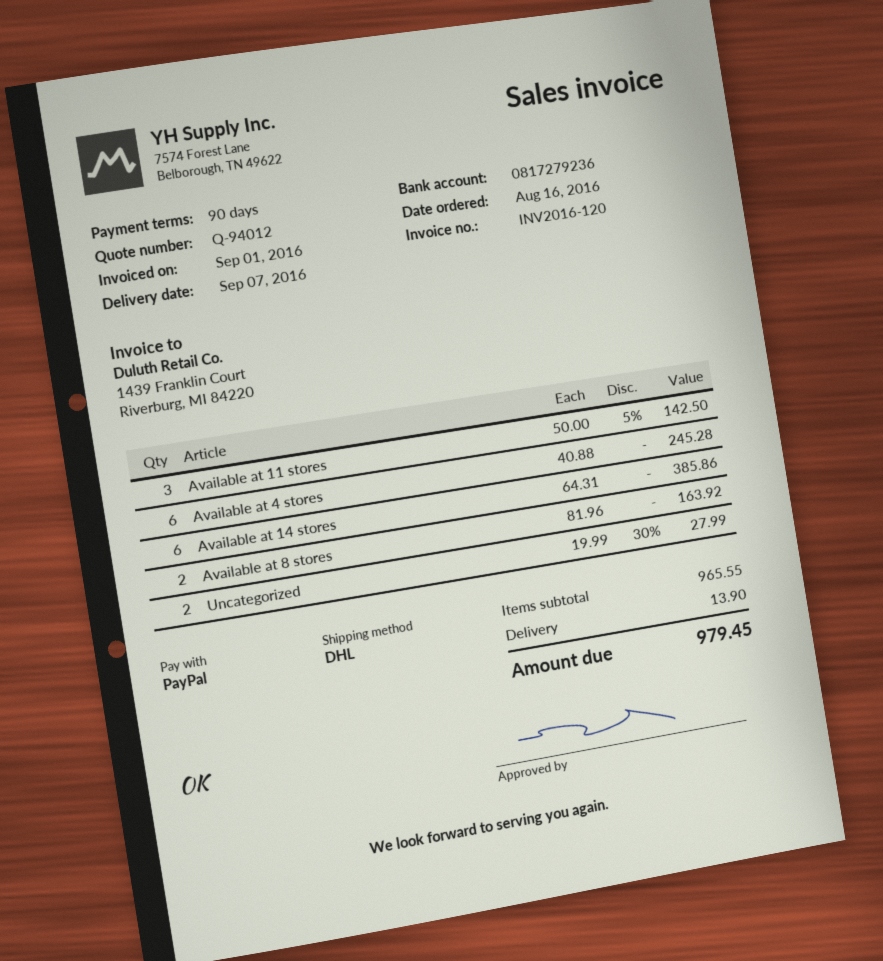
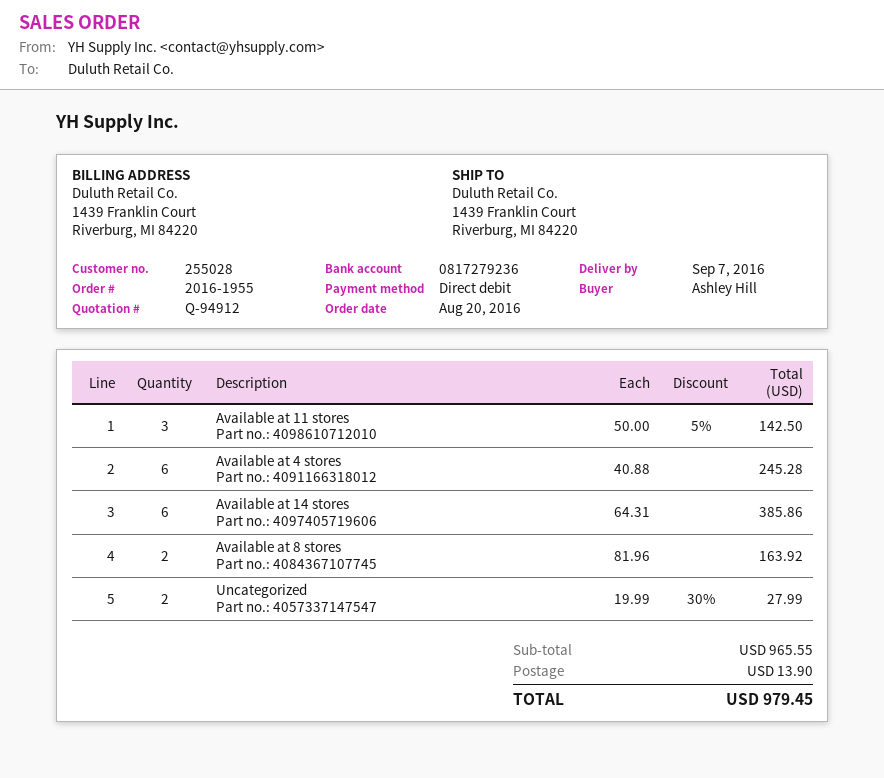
quote number: Q-94012 -> Q-94912
order date: 2016-08-16 -> 2016-08-20
payment method: PayPal -> direct debit

